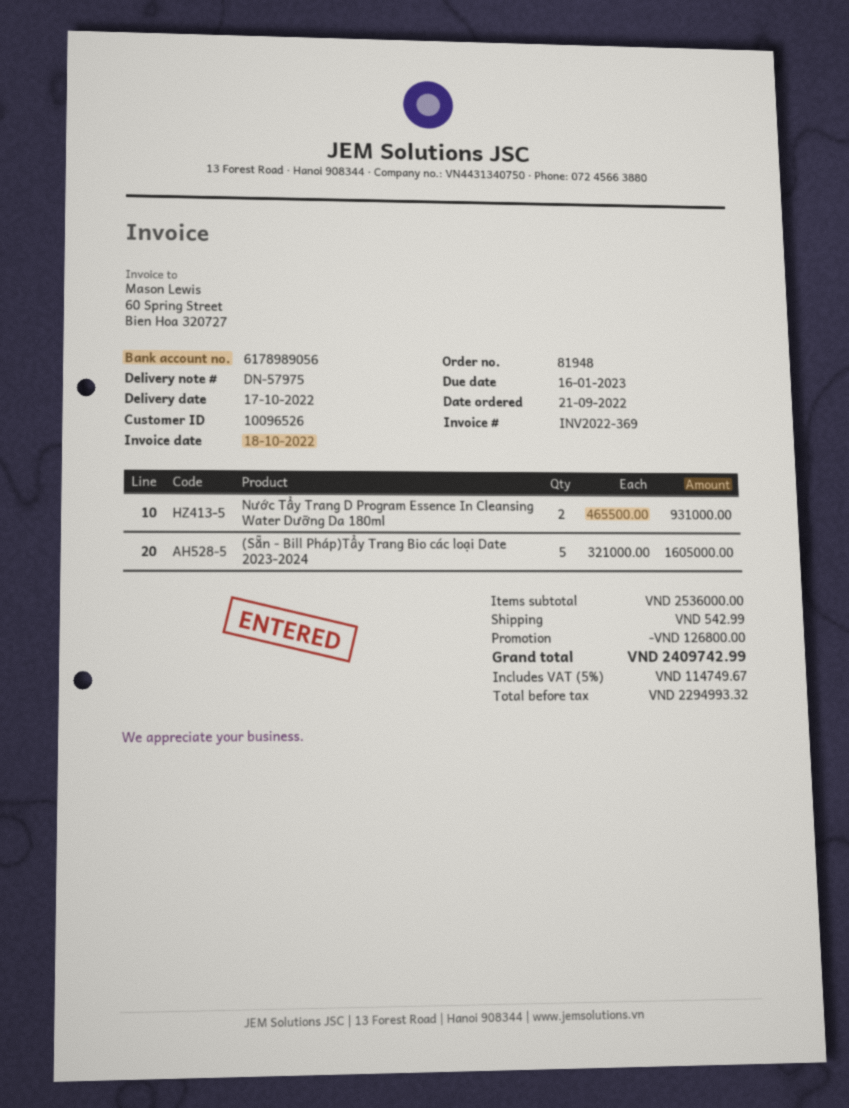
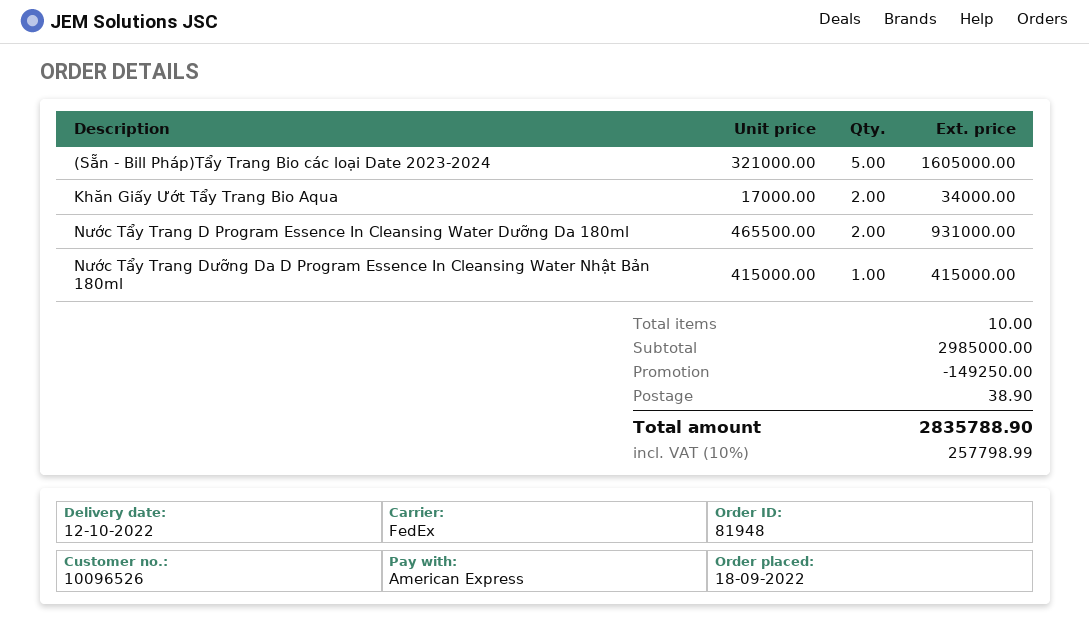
order date: 2022-09-21 -> 2022-09-18
delivery date: 2022-10-17 -> 2022-10-12
Khăn Giấy Ướt Tẩy Trang Bio Aqua: none -> 2 x 17000.00 = 34000.00
Nước Tẩy Trang Dưỡng Da D Program Essence In Cleansing Water Nhật Bản 180ml: none -> 1 x 415000.00 = 415000.00
subtotal: 2536000.00 -> 2985000.00
discount: 126800.00 -> 149250.00
shipping: 542.99 -> 38.90
tax: 5% = 114749.67 -> 10% = 257798.99
total: 2409742.99 -> 2835788.90

